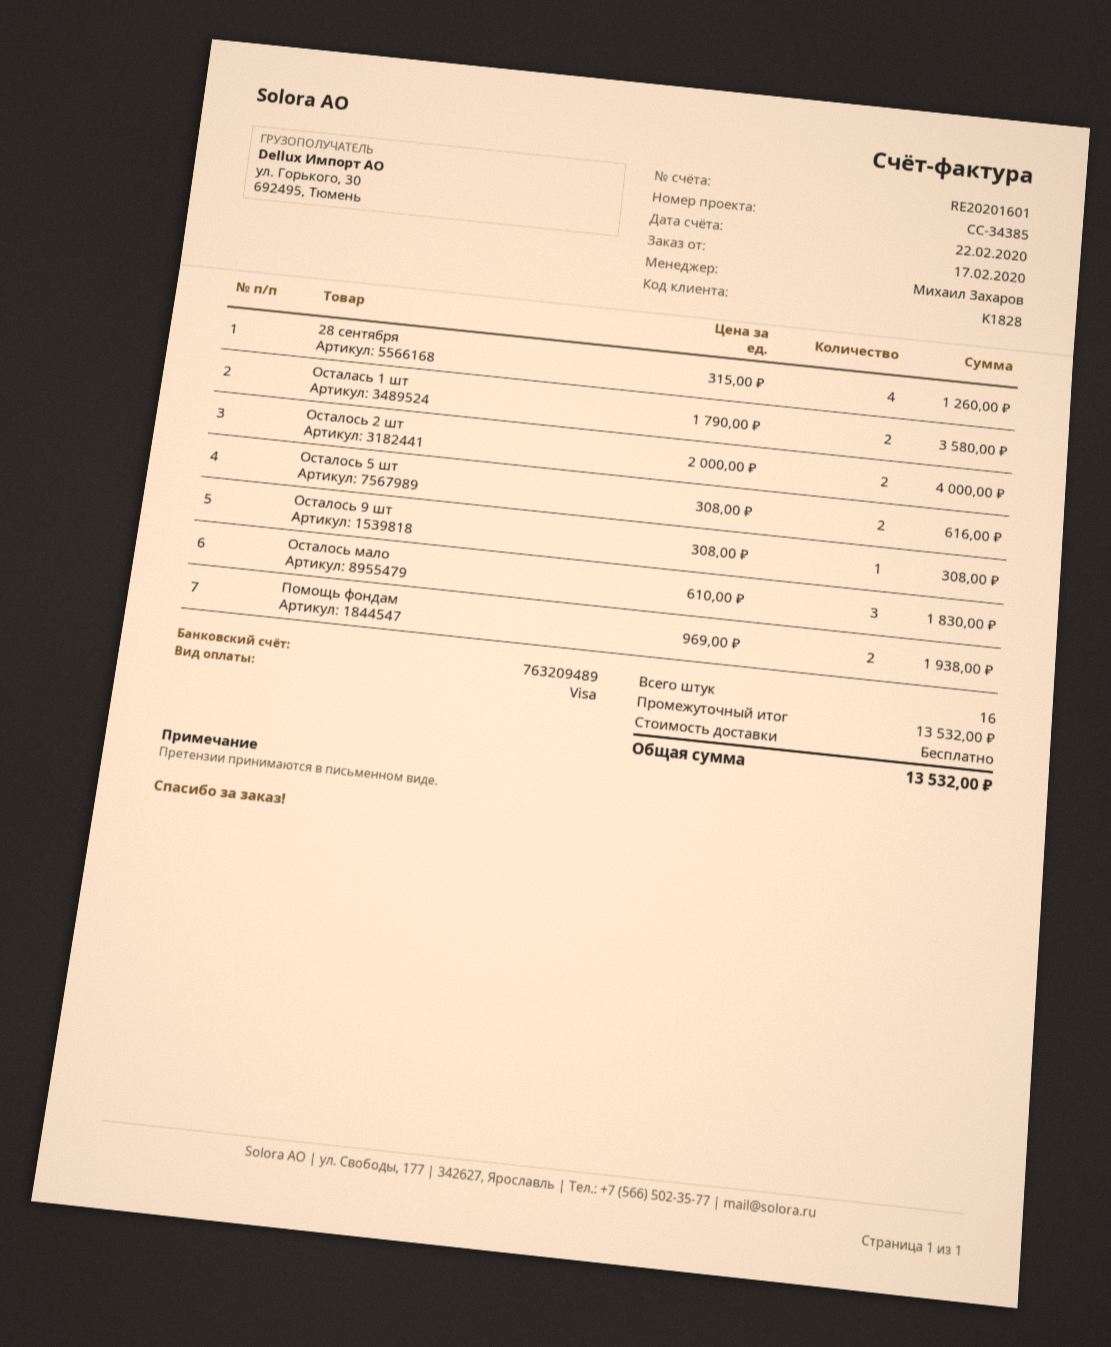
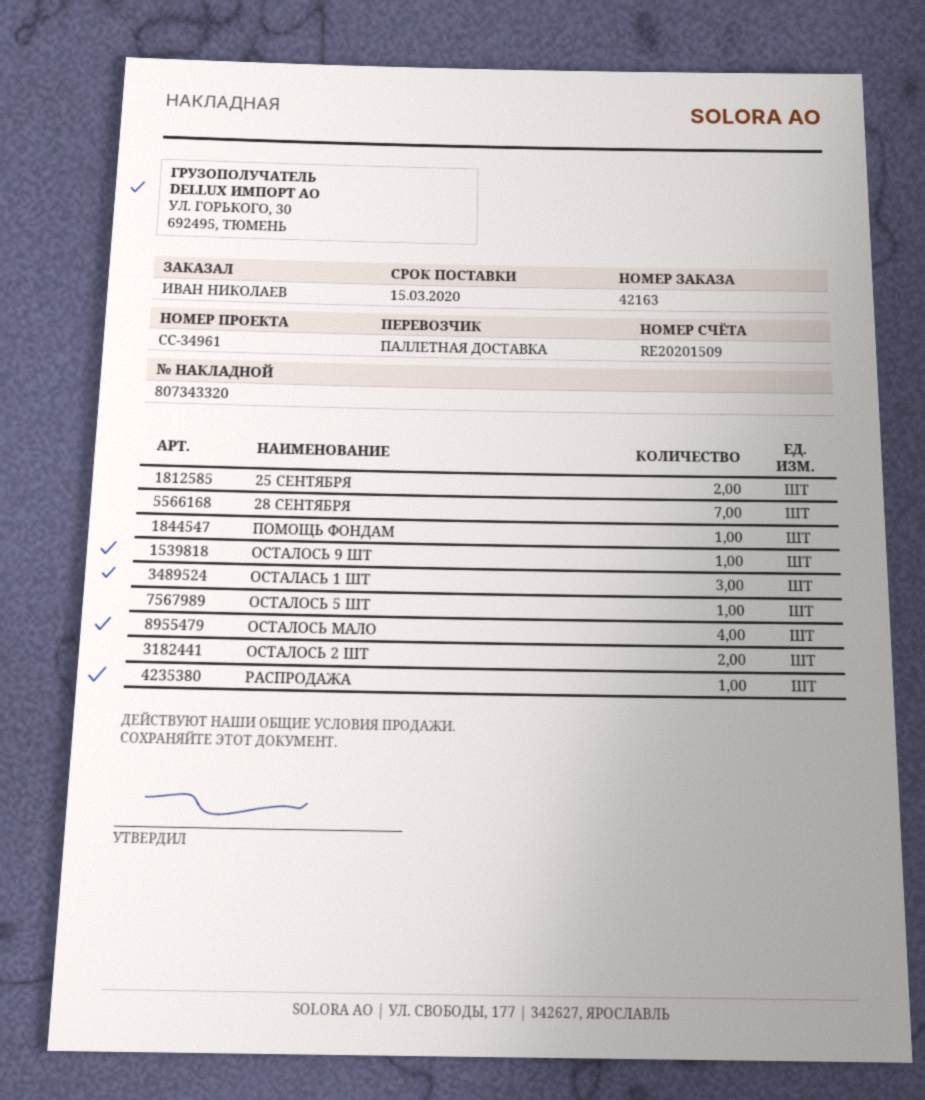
invoice number: RE20201601 -> RE20201509
reference: CC-34385 -> CC-34961
28 сентября: 4 -> 7
Осталась 1 шт: 2 -> 3
Осталось 5 шт: 2 -> 1
Осталось мало: 3 -> 4
Помощь фондам: 2 -> 1
25 СЕНТЯБРЯ: none -> 2
РАСПРОДАЖА: none -> 1

